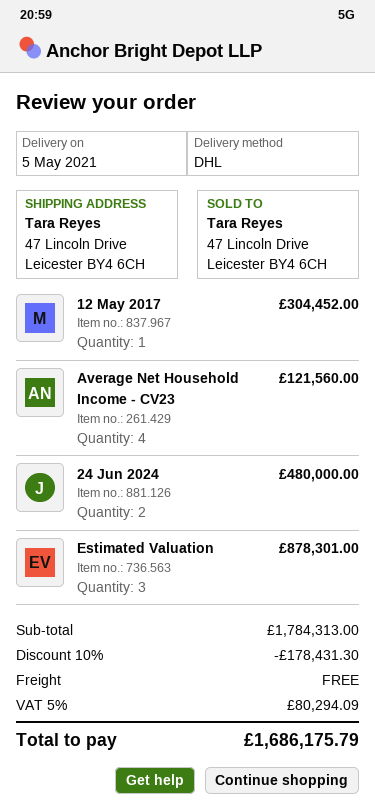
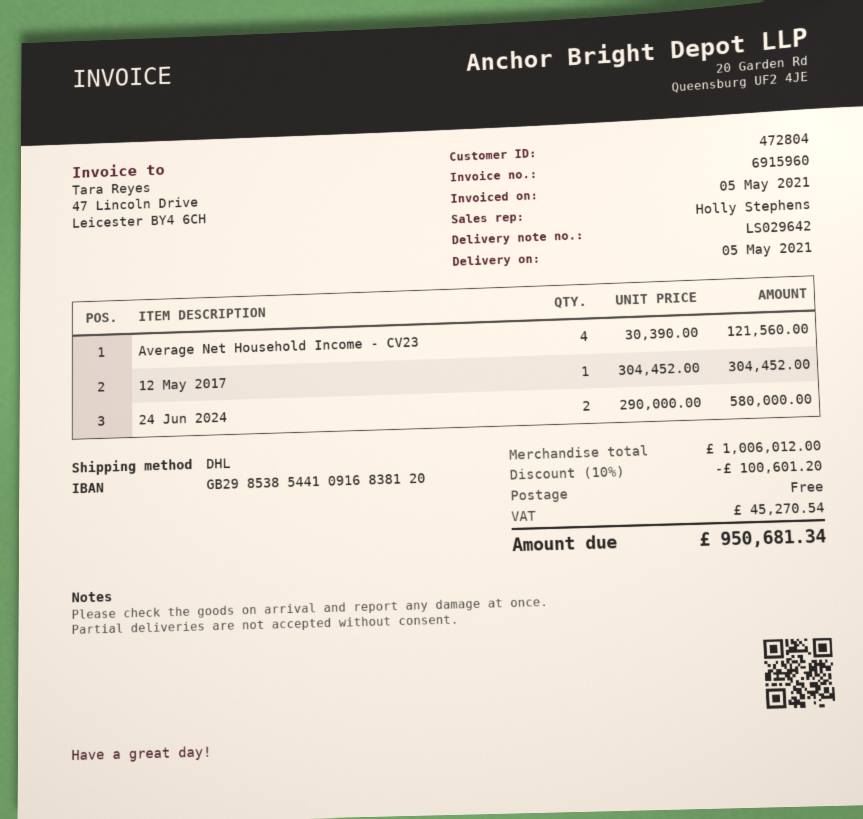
24 Jun 2024: 2 for 480000.00 -> 2 for 580000.00
Estimated Valuation: 3 for 878301.00 -> none
subtotal: 1784313.00 -> 1006012.00
discount: 10% = 178431.30 -> 10% = 100601.20
tax: 80294.09 -> 45270.54
total: 1686175.79 -> 950681.34

